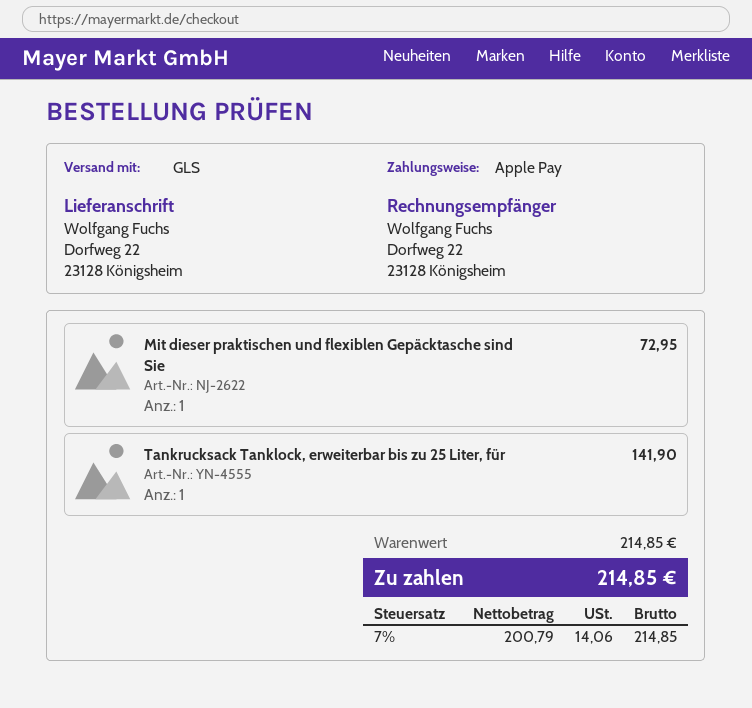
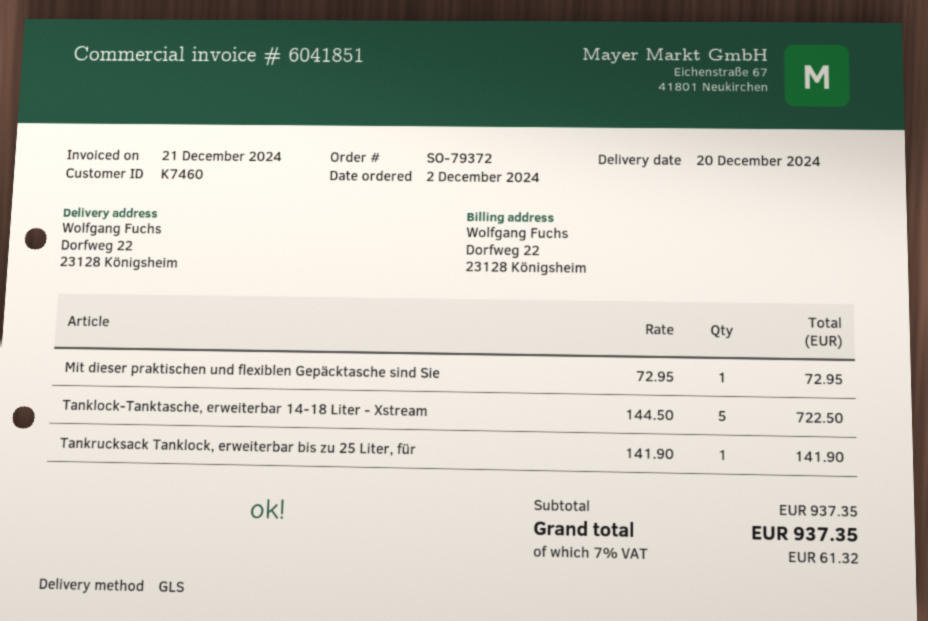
Tanklock-Tanktasche, erweiterbar 14-18 Liter - Xstream: none -> 5 for 722.50
subtotal: 214.85 -> 937.35
tax: 7% = 14.06 -> 7% = 61.32
total: 214.85 -> 937.35

